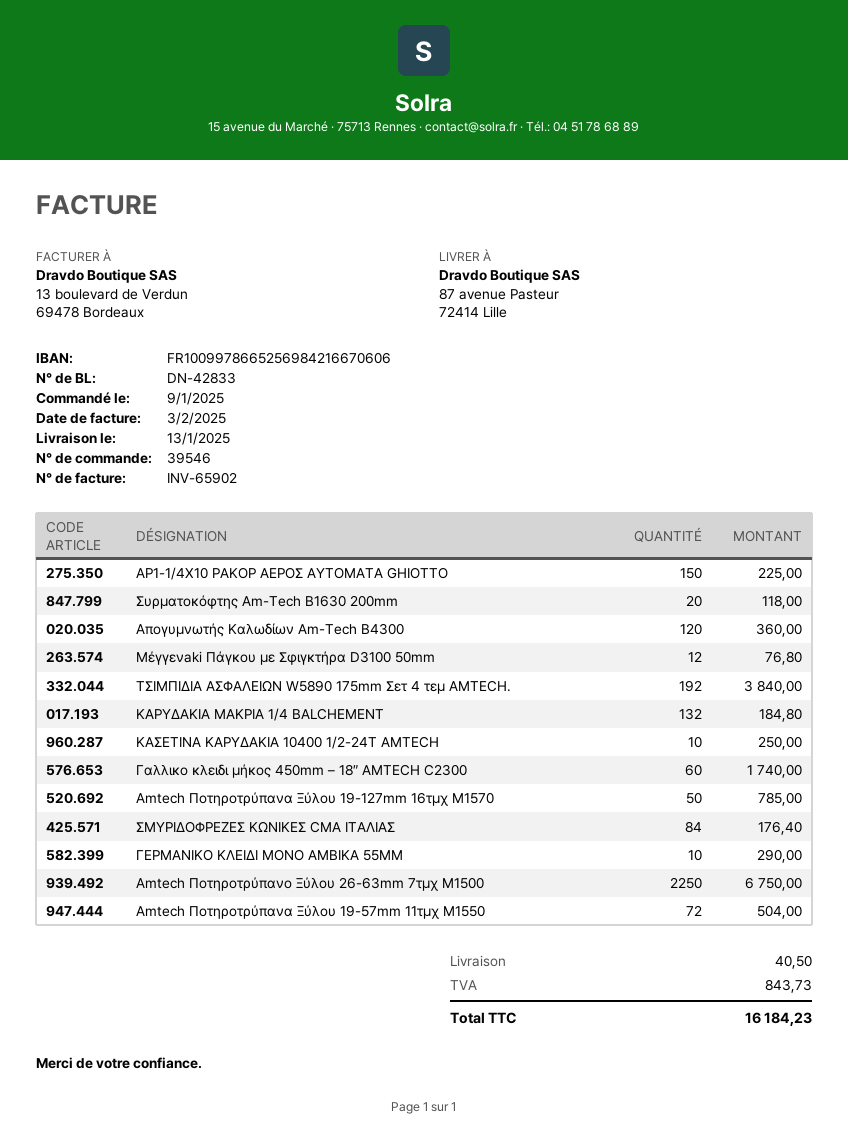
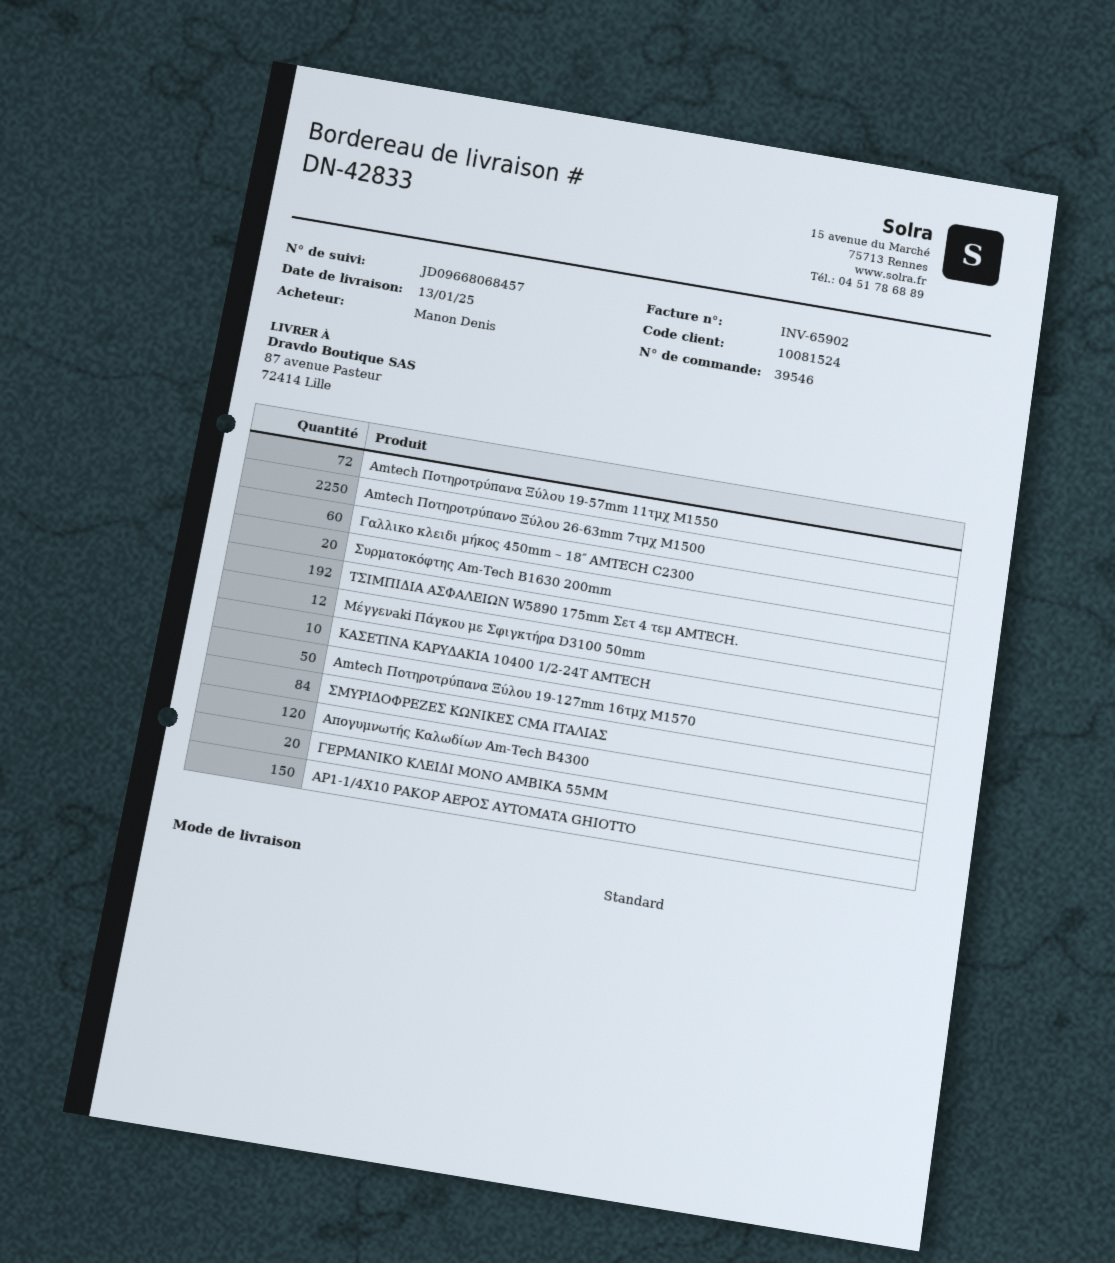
ΚΑΡΥΔΑΚΙΑ ΜΑΚΡΙΑ 1/4 BALCHEMENT: 132 -> none
ΓΕΡΜΑΝΙΚO ΚΛΕΙΔΙ ΜΟΝΟ AMBIKA 55MM: 10 -> 20

